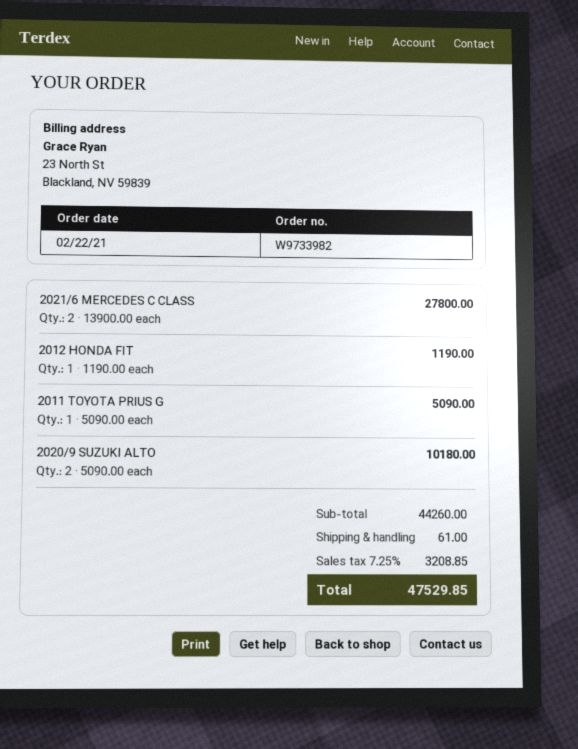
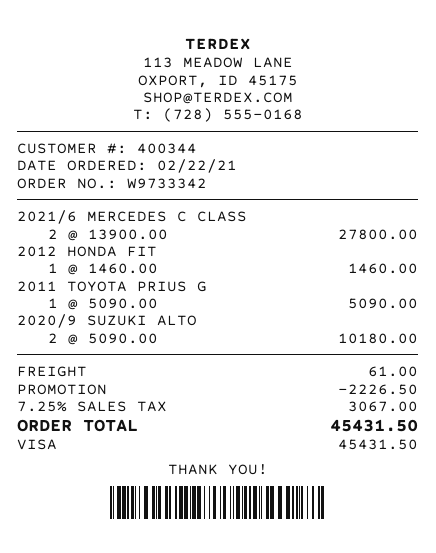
order number: W9733982 -> W9733342
2012 HONDA FIT: 1 x 1190.00 = 1190.00 -> 1 x 1460.00 = 1460.00
discount: none -> 2226.50
tax: 7.25% = 3208.85 -> 7.25% = 3067.00
total: 47529.85 -> 45431.50

